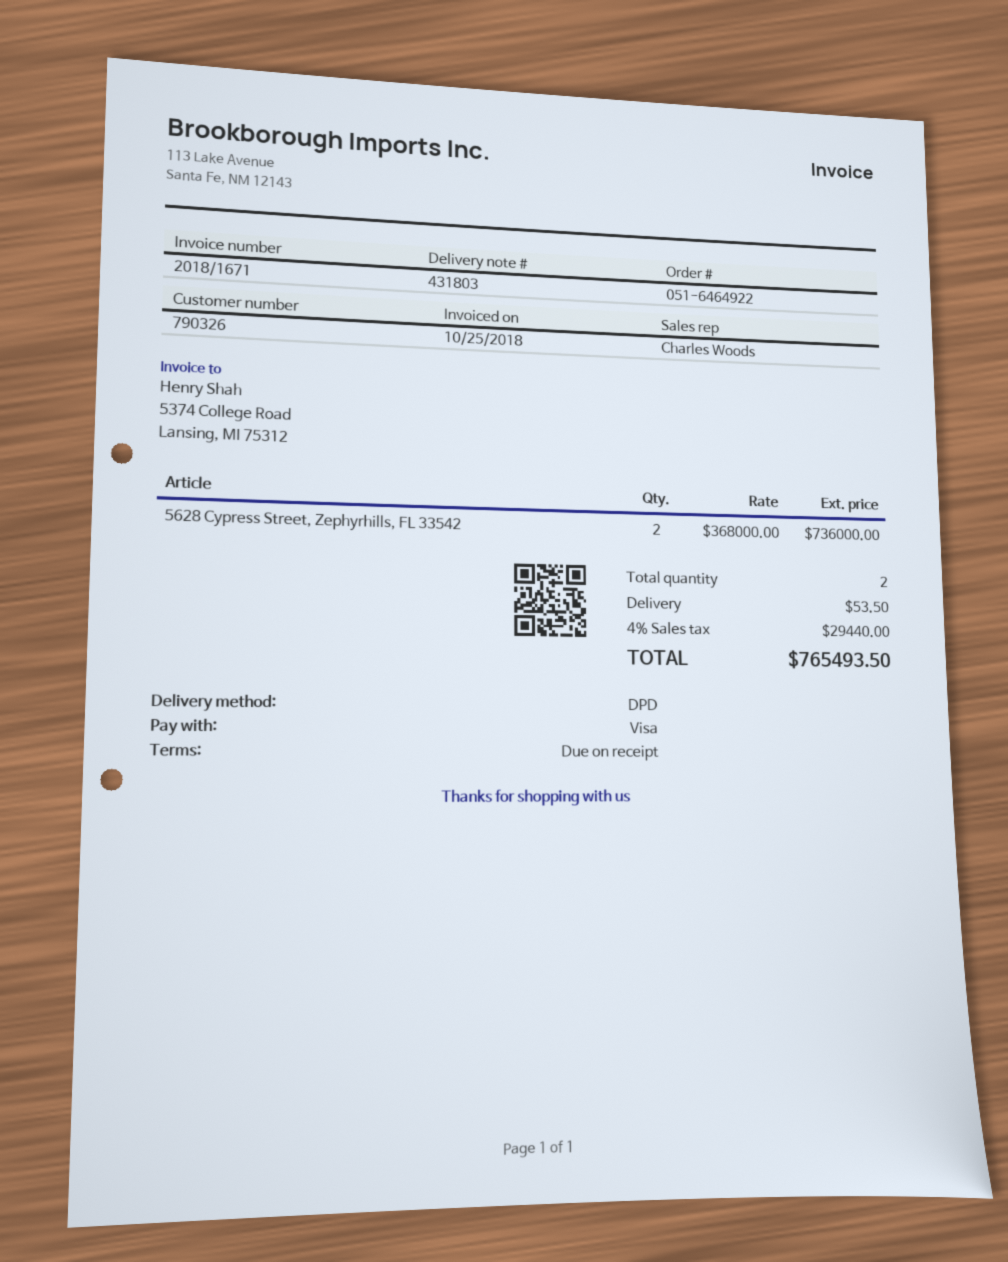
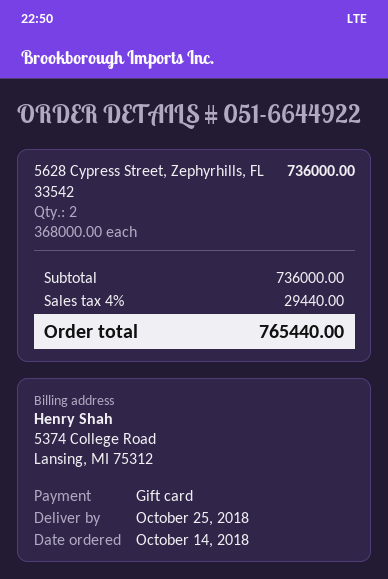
order number: 051-6464922 -> 051-6644922
payment method: Visa -> gift card
shipping: 53.50 -> none
total: 765493.50 -> 765440.00

